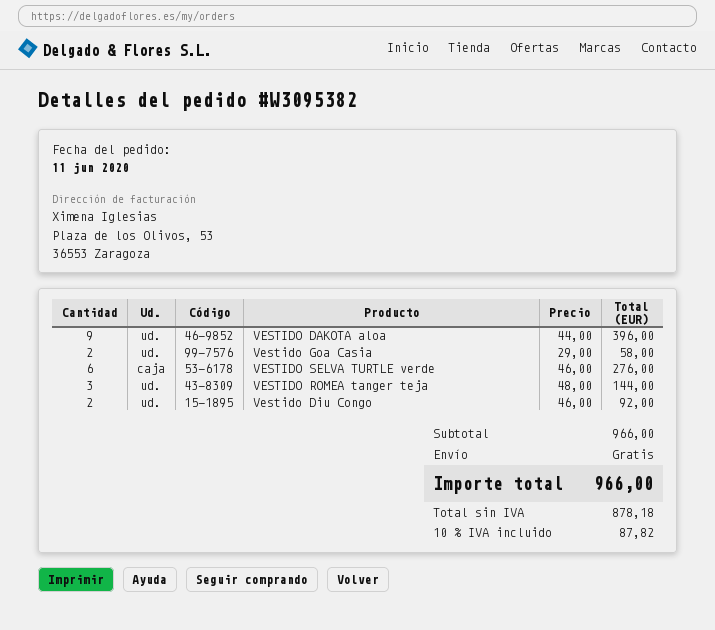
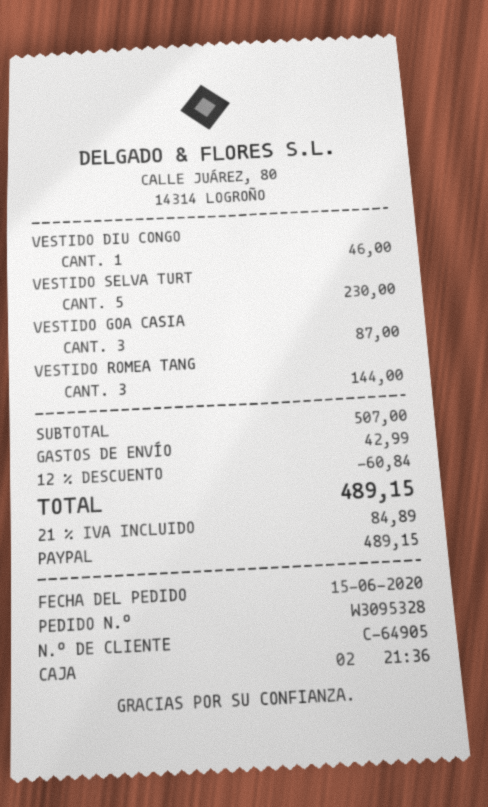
order number: W3095382 -> W3095328
order date: 2020-06-11 -> 2020-06-15
VESTIDO DAKOTA aloa: 9 for 396.00 -> none
Vestido Goa Casia: 2 for 58.00 -> 3 for 87.00
VESTIDO SELVA TURTLE verde: 6 for 276.00 -> 5 for 230.00
Vestido Diu Congo: 2 for 92.00 -> 1 for 46.00
subtotal: 966.00 -> 507.00
discount: none -> 12% = 60.84
shipping: 0.00 -> 42.99
tax: 10% = 87.82 -> 21% = 84.89
total: 966.00 -> 489.15

